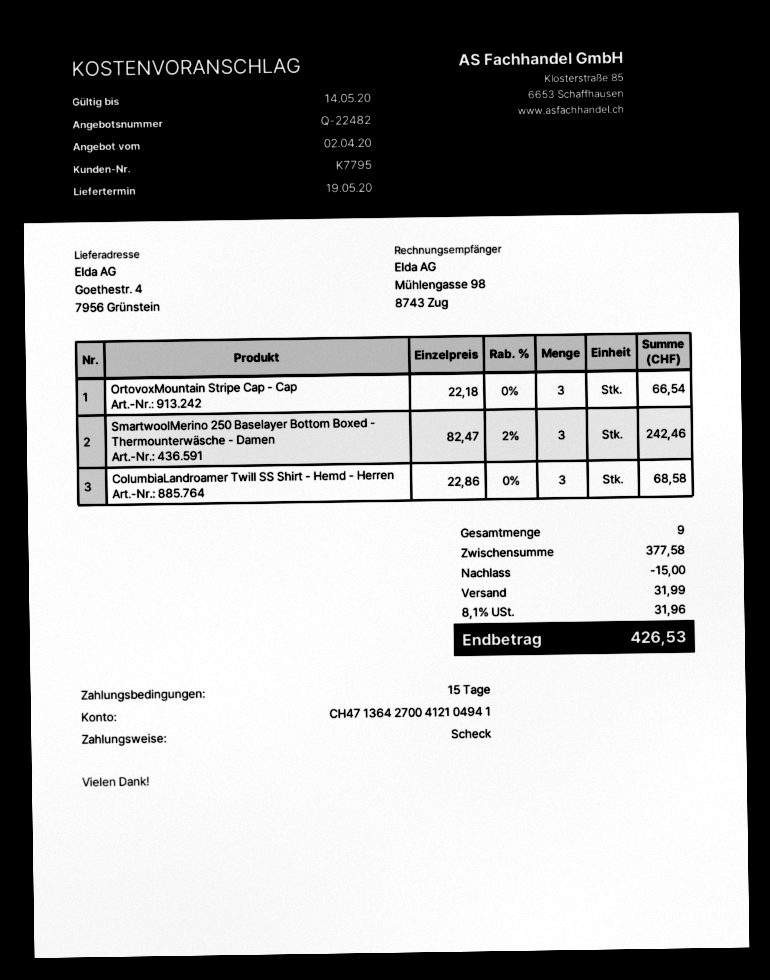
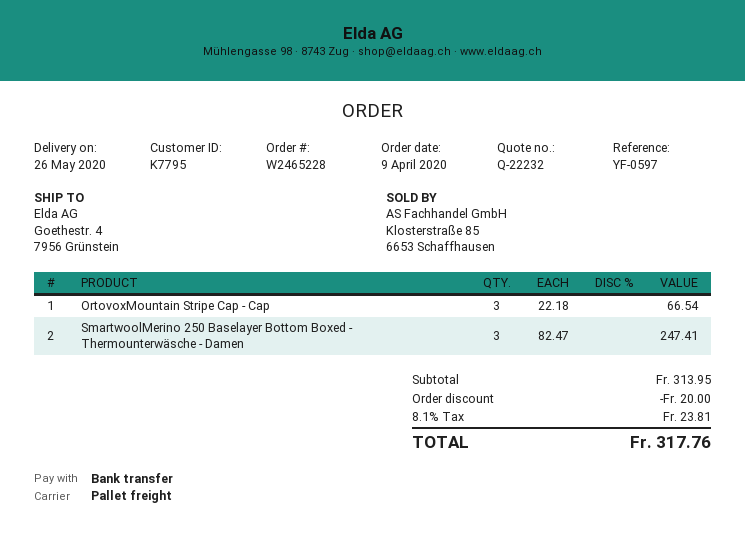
quote number: Q-22482 -> Q-22232
delivery date: 2020-05-19 -> 2020-05-26
payment method: cheque -> bank transfer
SmartwoolMerino 250 Baselayer Bottom Boxed - Thermounterwäsche - Damen: 3 x 82.47 - 2% = 242.46 -> 3 x 82.47 = 247.41
ColumbiaLandroamer Twill SS Shirt - Hemd - Herren: 3 x 22.86 = 68.58 -> none
subtotal: 377.58 -> 313.95
discount: 15.00 -> 20.00
shipping: 31.99 -> none
tax: 8.1% = 31.96 -> 8.1% = 23.81
total: 426.53 -> 317.76

